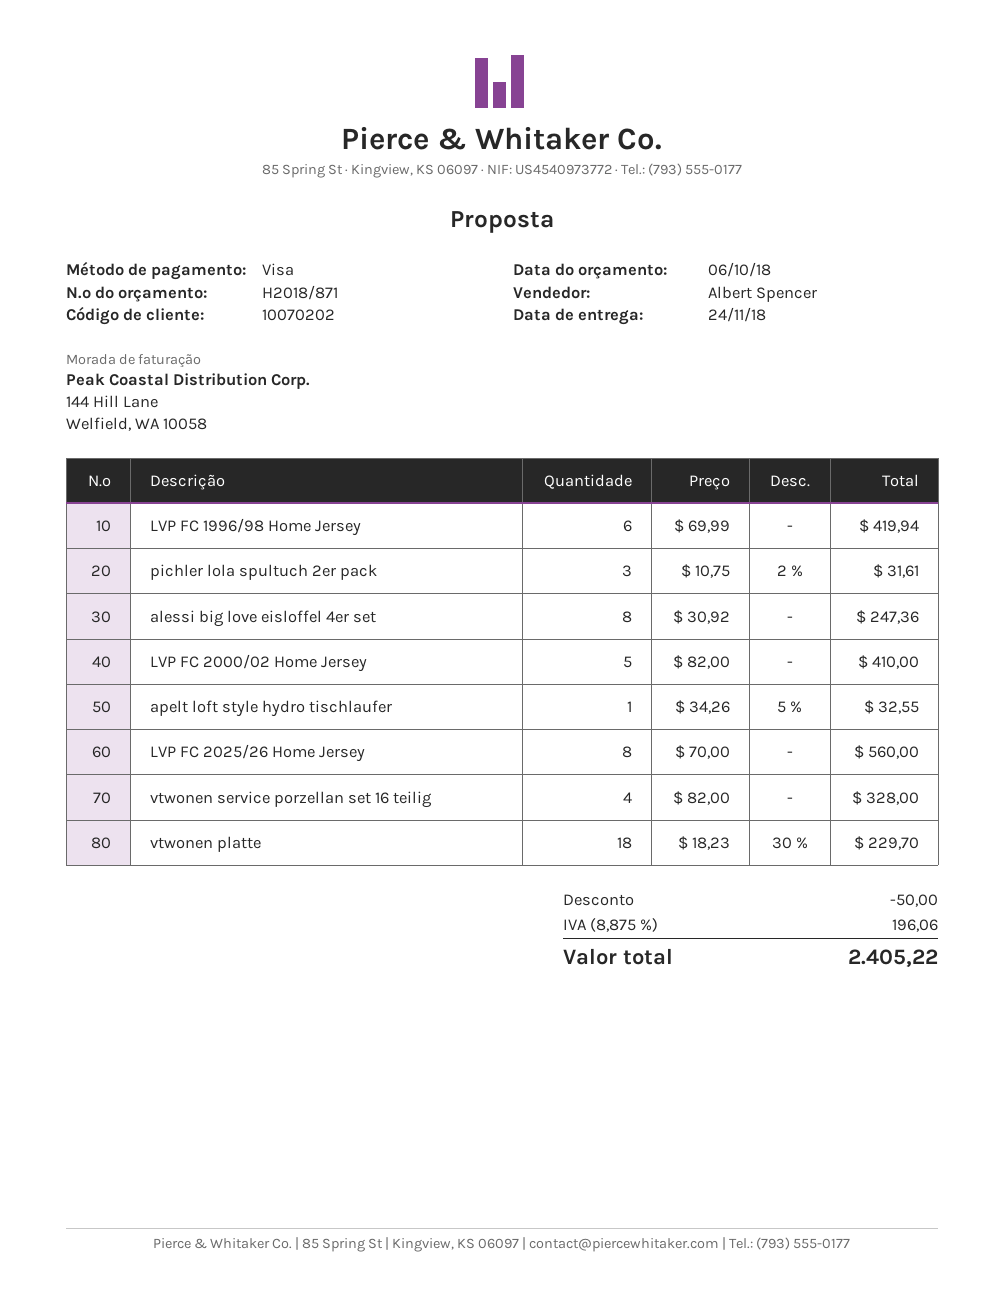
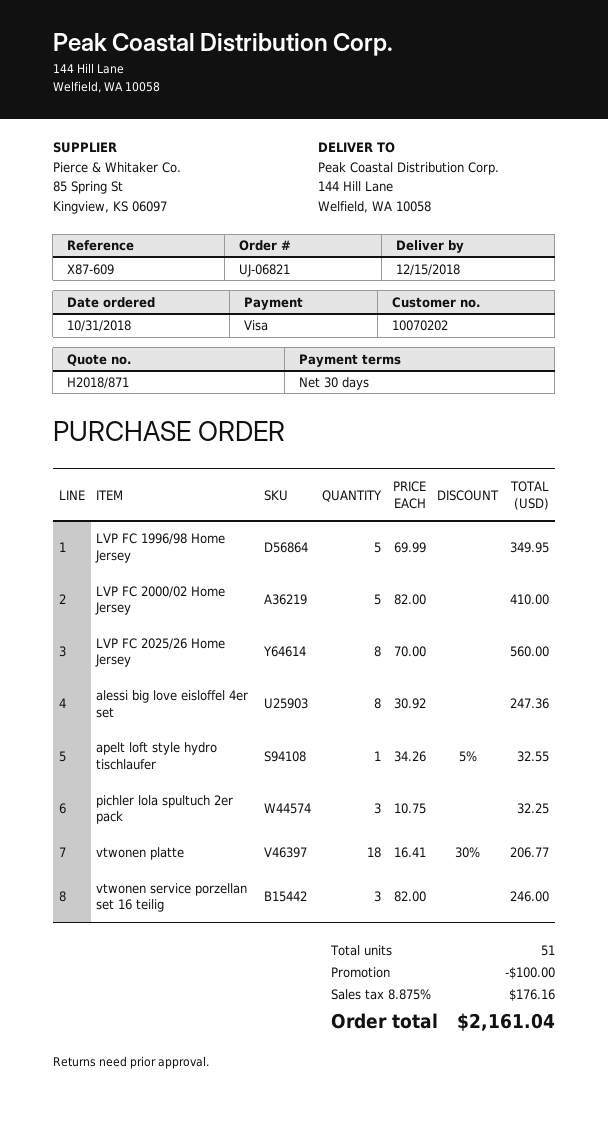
delivery date: 2018-11-24 -> 2018-12-15
LVP FC 1996/98 Home Jersey: 6 x 69.99 = 419.94 -> 5 x 69.99 = 349.95
pichler lola spultuch 2er pack: 3 x 10.75 - 2% = 31.61 -> 3 x 10.75 = 32.25
vtwonen service porzellan set 16 teilig: 4 x 82.00 = 328.00 -> 3 x 82.00 = 246.00
vtwonen platte: 18 x 18.23 - 30% = 229.70 -> 18 x 16.41 - 30% = 206.77
discount: 50.00 -> 100.00
tax: 8.875% = 196.06 -> 8.875% = 176.16
total: 2405.22 -> 2161.04

